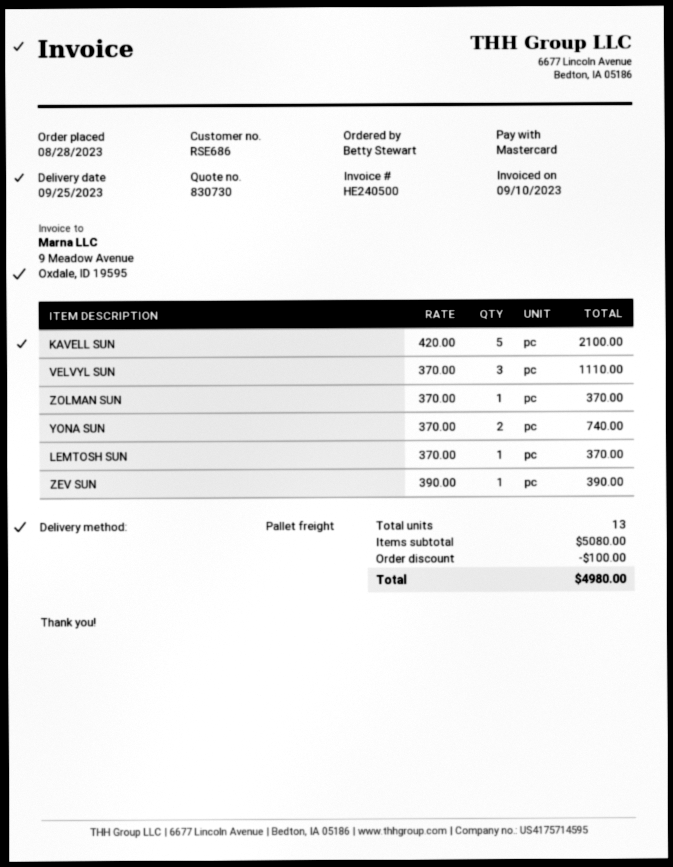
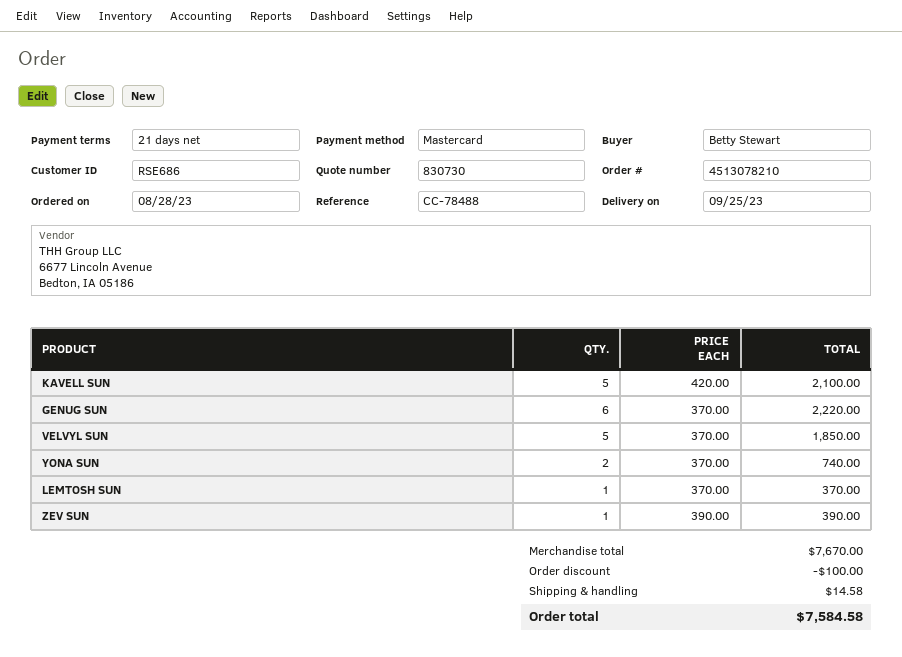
VELVYL SUN: 3 x 370.00 = 1110.00 -> 5 x 370.00 = 1850.00
ZOLMAN SUN: 1 x 370.00 = 370.00 -> none
GENUG SUN: none -> 6 x 370.00 = 2220.00
subtotal: 5080.00 -> 7670.00
shipping: none -> 14.58
total: 4980.00 -> 7584.58

